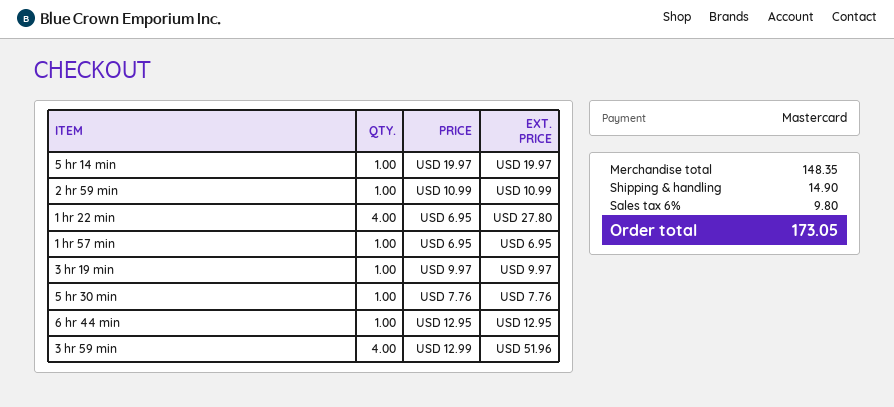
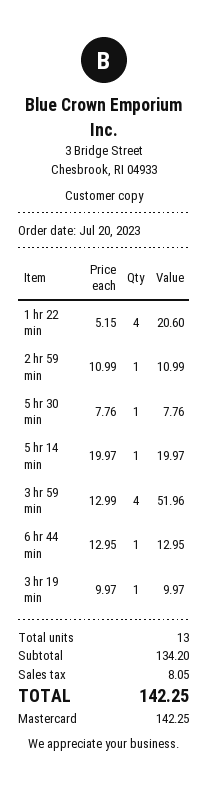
1 hr 22 min: 4 x 6.95 = 27.80 -> 4 x 5.15 = 20.60
1 hr 57 min: 1 x 6.95 = 6.95 -> none
subtotal: 148.35 -> 134.20
shipping: 14.90 -> none
tax: 9.80 -> 8.05
total: 173.05 -> 142.25

